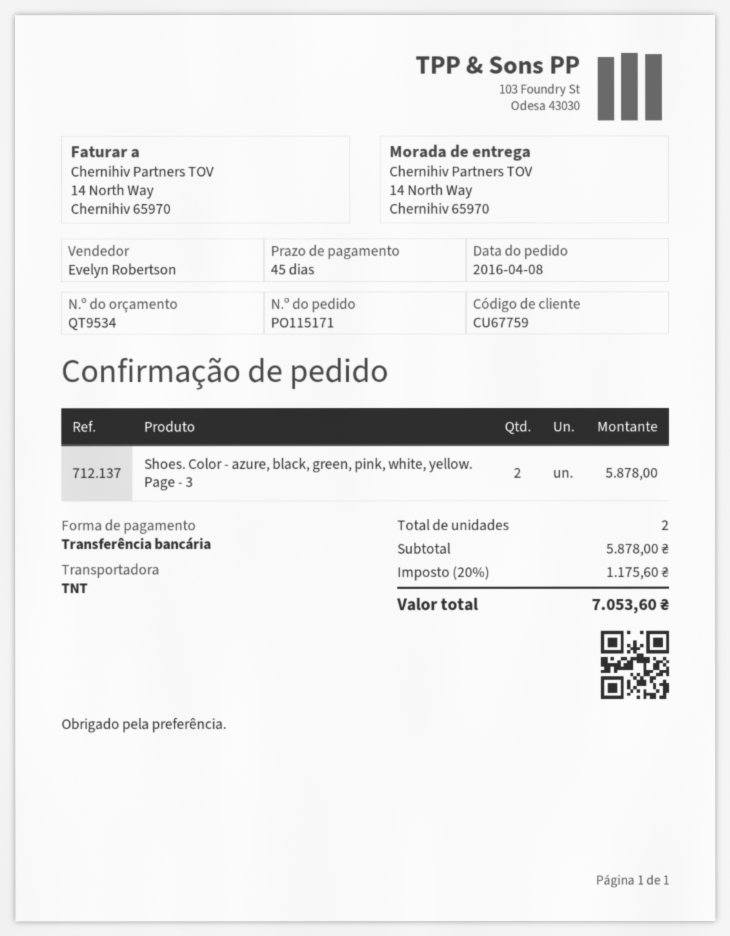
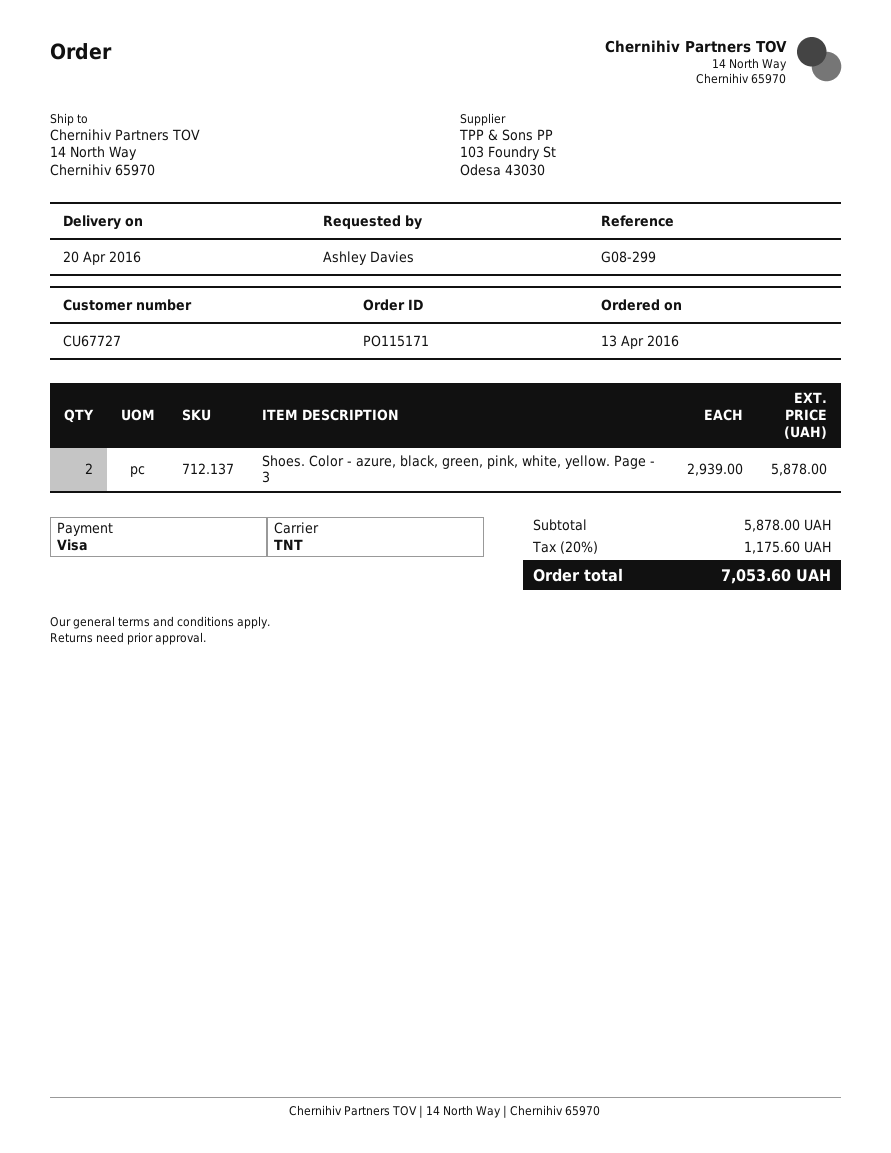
order date: 2016-04-08 -> 2016-04-13
customer number: CU67759 -> CU67727
payment method: bank transfer -> Visa

